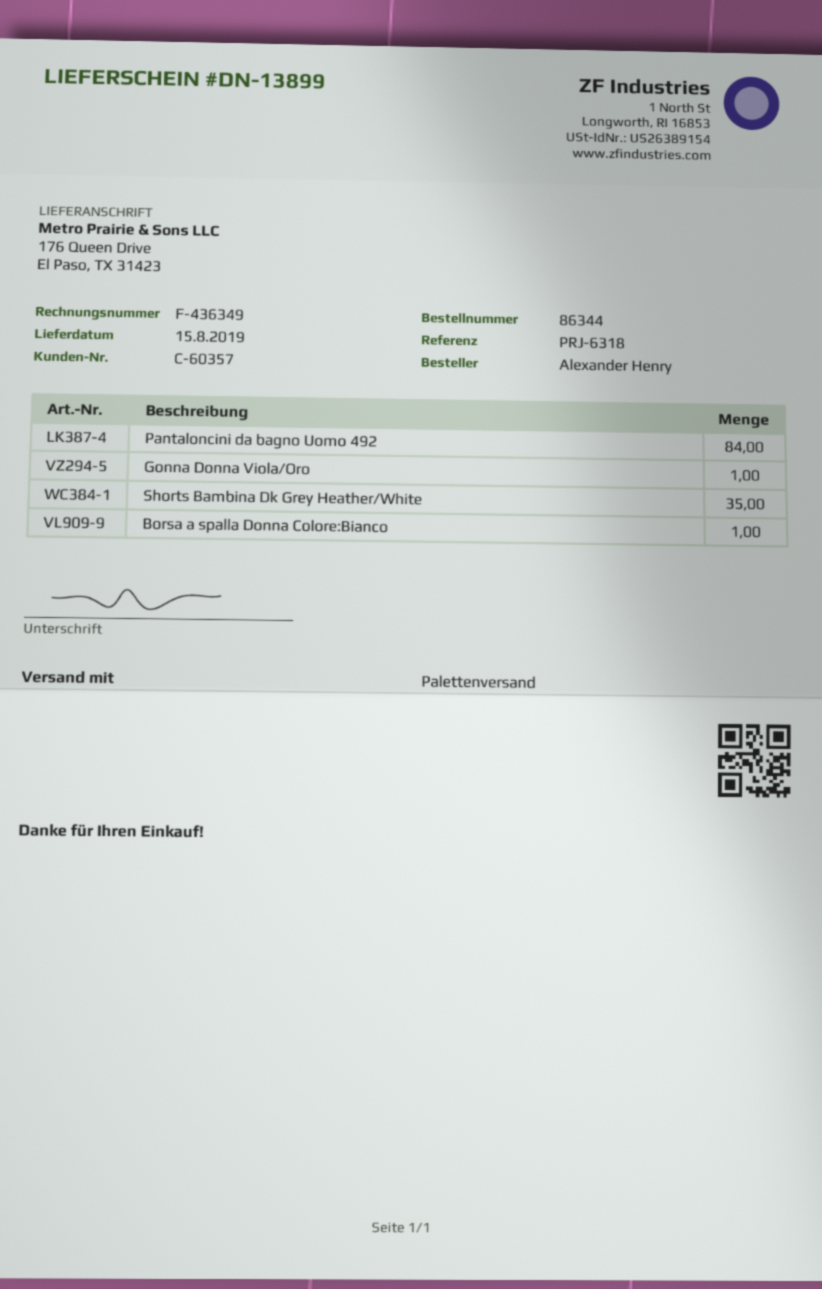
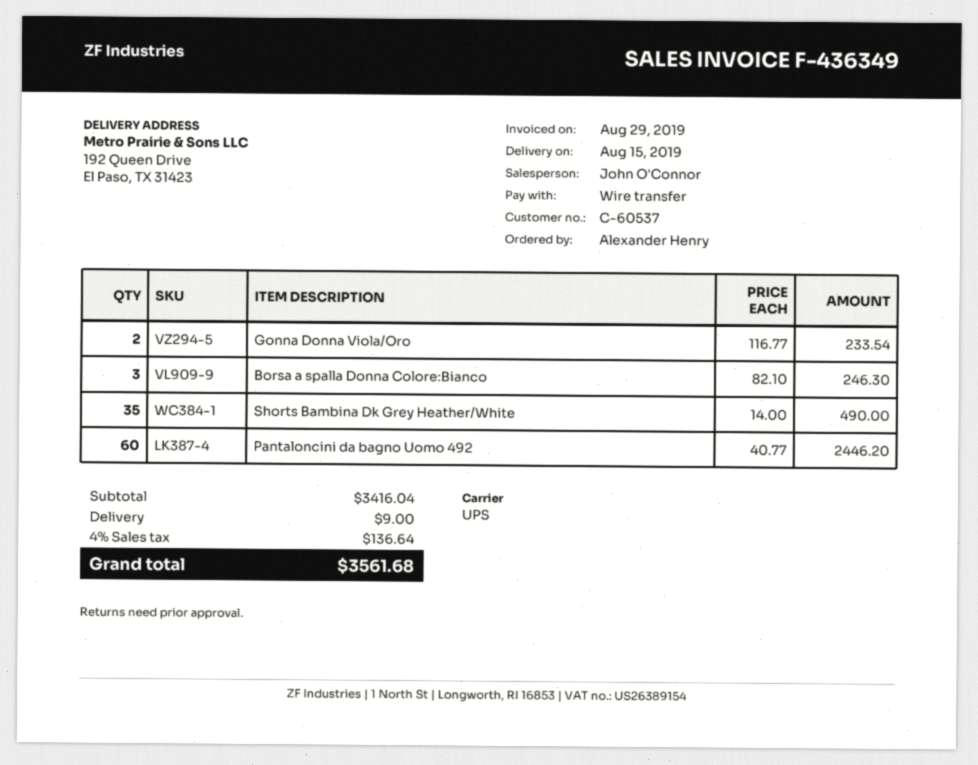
customer number: C-60357 -> C-60537
shipping method: pallet freight -> UPS
ship to: 176 Queen Drive, El Paso, TX 31423 -> 192 Queen Drive, El Paso, TX 31423
Pantaloncini da bagno Uomo 492: 84 -> 60
Gonna Donna Viola/Oro: 1 -> 2
Borsa a spalla Donna Colore:Bianco: 1 -> 3

